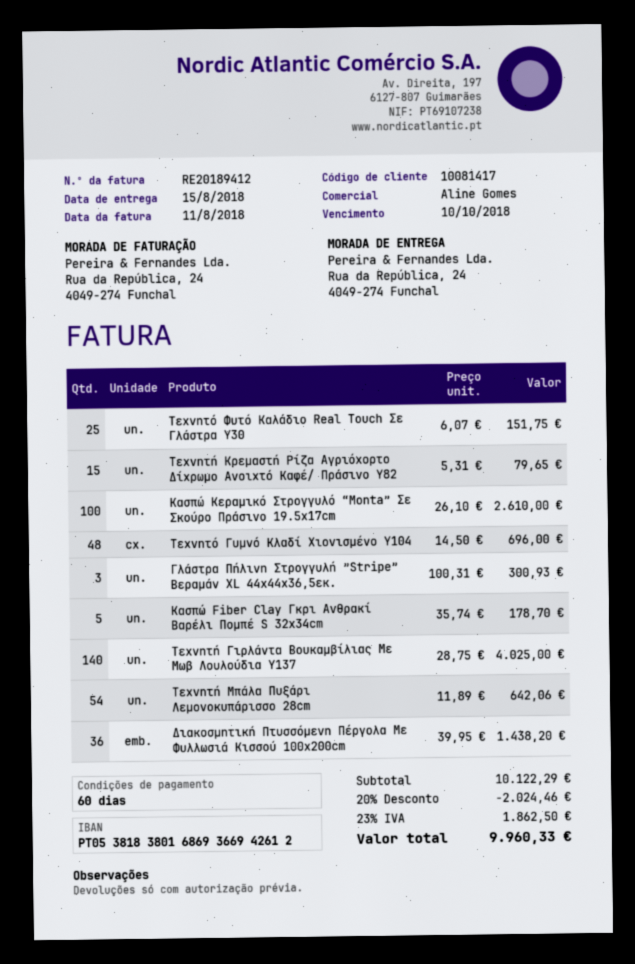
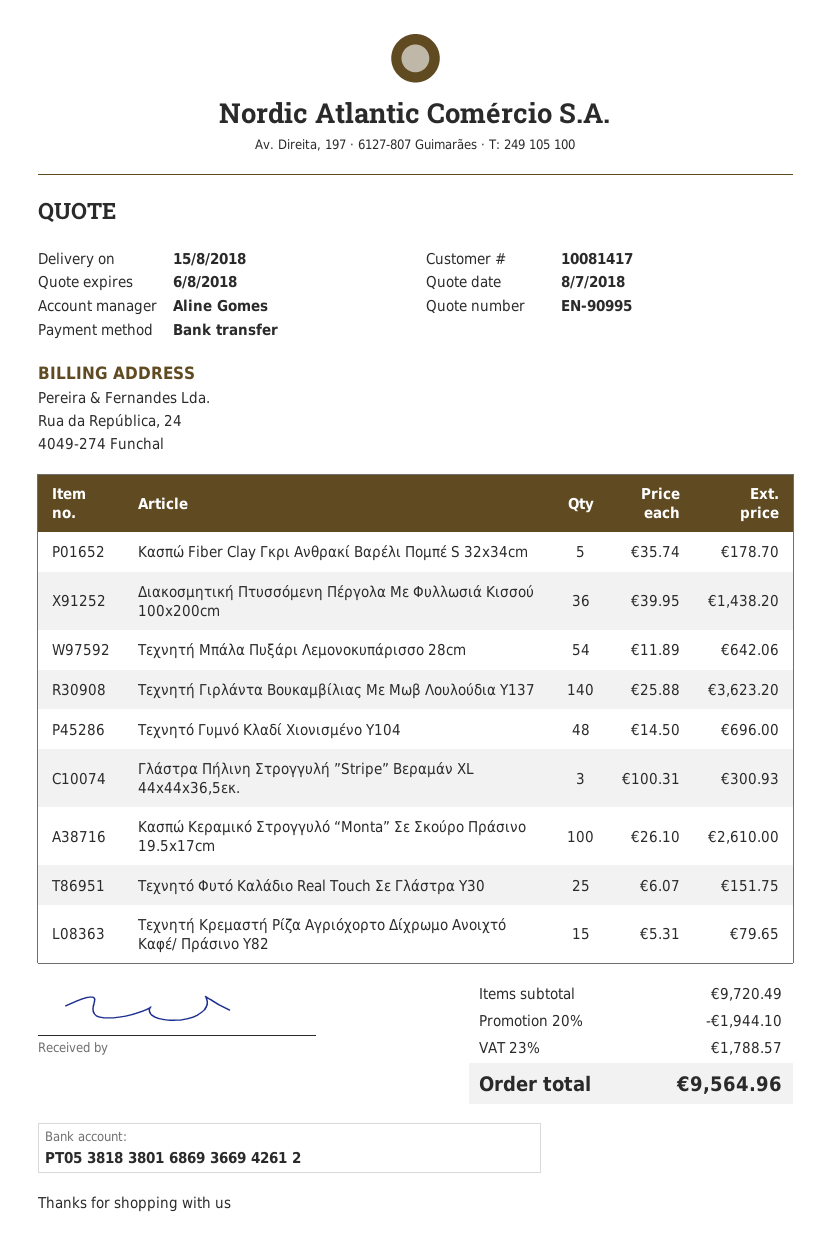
Τεχνητή Γιρλάντα Βουκαμβίλιας Με Μωβ Λουλούδια Υ137: 140 x 28.75 = 4025.00 -> 140 x 25.88 = 3623.20
subtotal: 10122.29 -> 9720.49
discount: 20% = 2024.46 -> 20% = 1944.10
tax: 23% = 1862.50 -> 23% = 1788.57
total: 9960.33 -> 9564.96

